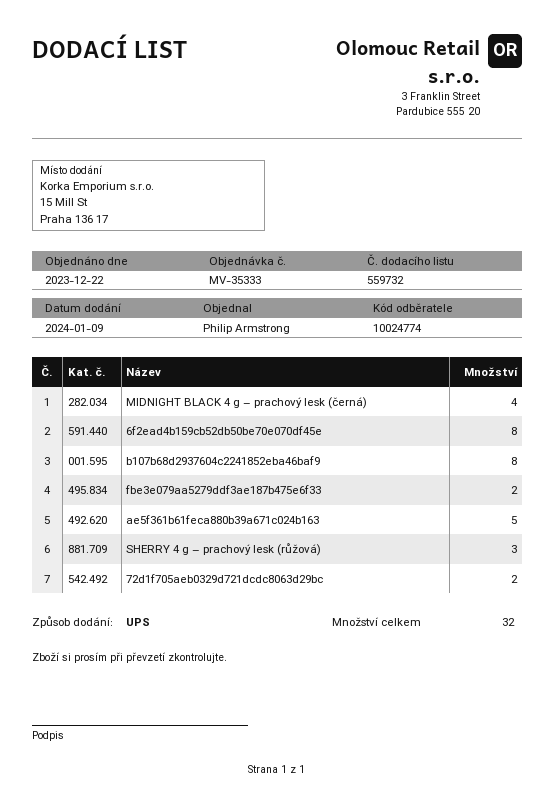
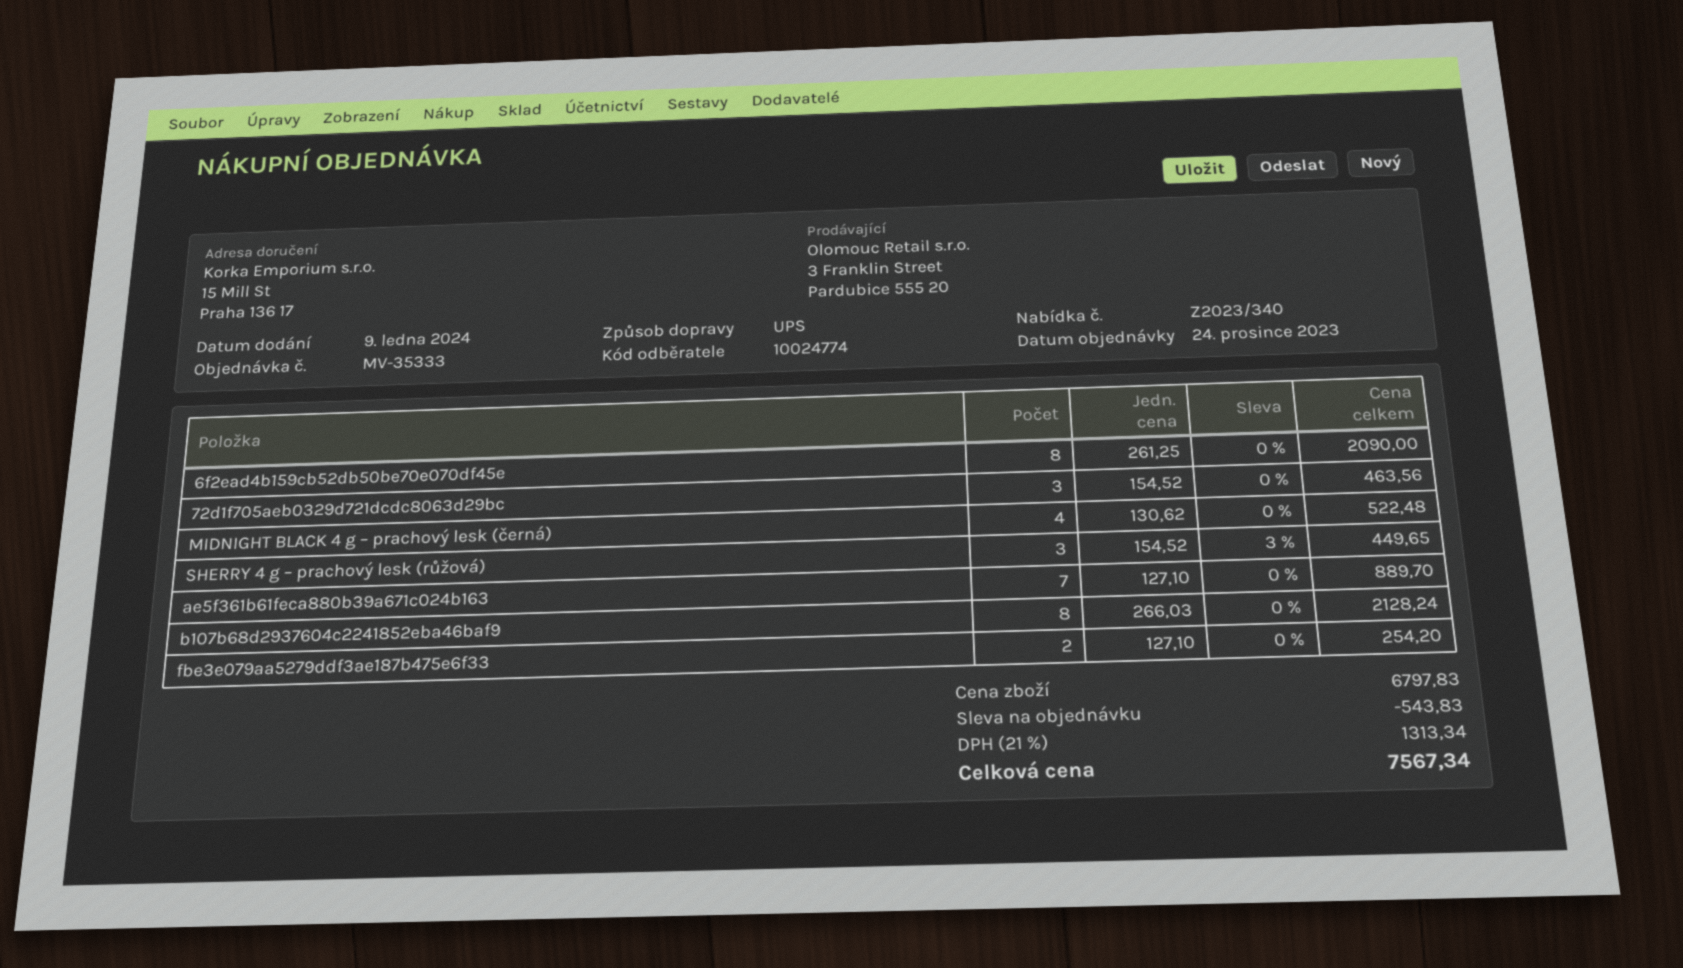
order date: 2023-12-22 -> 2023-12-24
ae5f361b61feca880b39a671c024b163: 5 -> 7
72d1f705aeb0329d721dcdc8063d29bc: 2 -> 3

